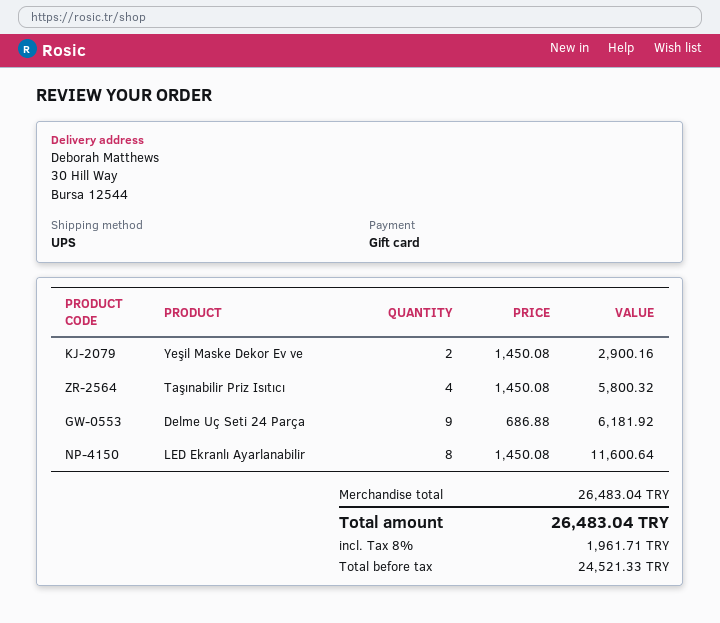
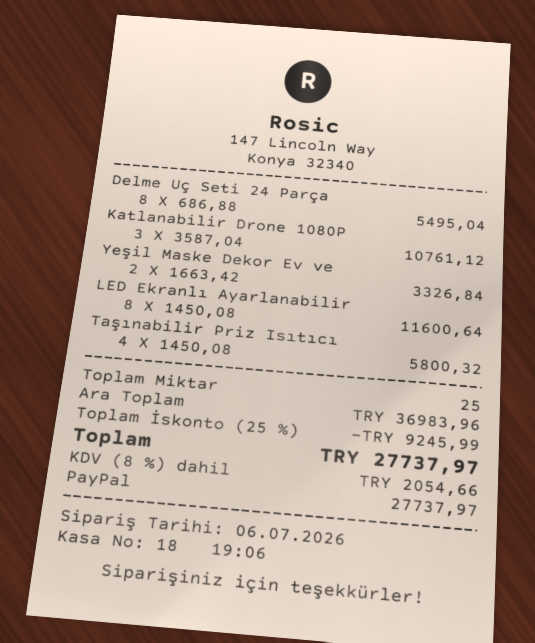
payment method: gift card -> PayPal
Yeşil Maske Dekor Ev ve: 2 x 1450.08 = 2900.16 -> 2 x 1663.42 = 3326.84
Delme Uç Seti 24 Parça: 9 x 686.88 = 6181.92 -> 8 x 686.88 = 5495.04
Katlanabilir Drone 1080P: none -> 3 x 3587.04 = 10761.12
subtotal: 26483.04 -> 36983.96
discount: none -> 25% = 9245.99
tax: 8% = 1961.71 -> 8% = 2054.66
total: 26483.04 -> 27737.97

